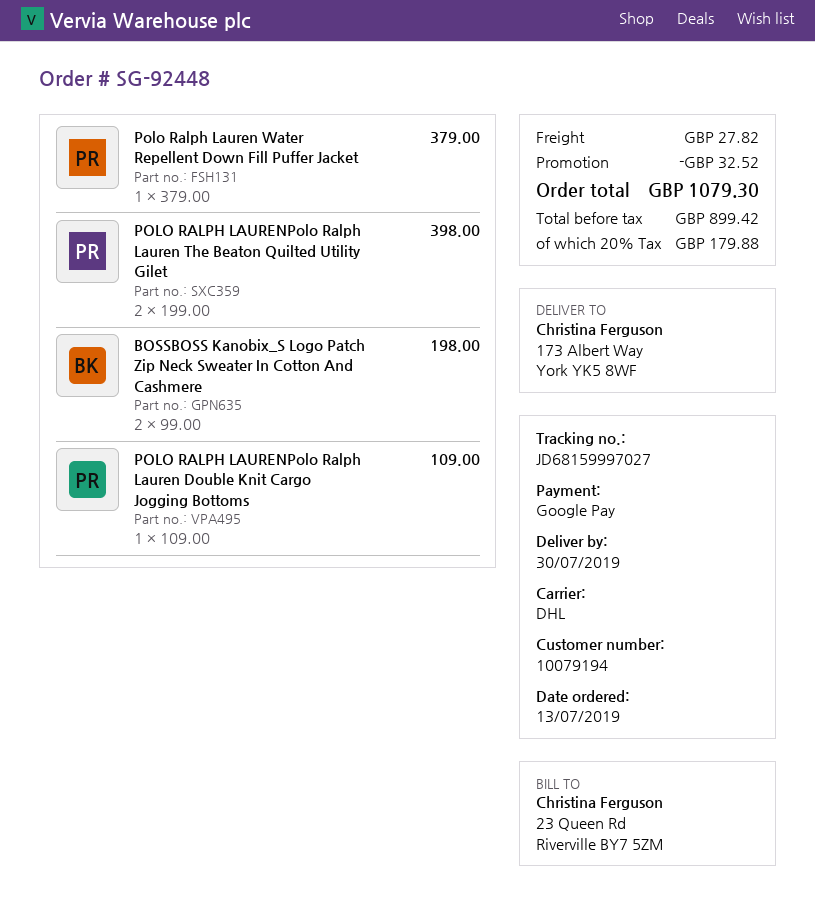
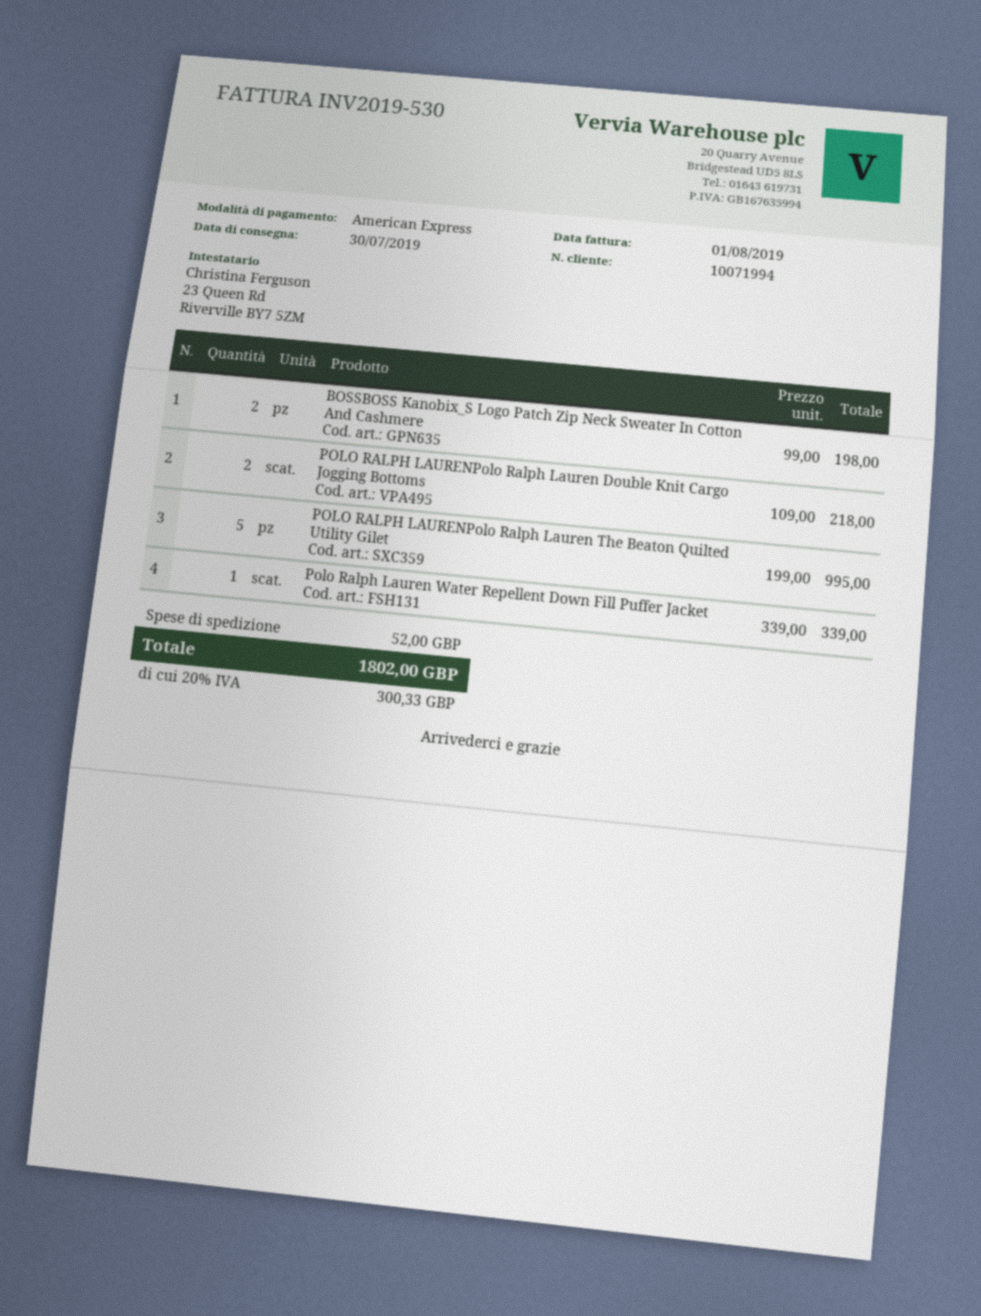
customer number: 10079194 -> 10071994
payment method: Google Pay -> American Express
Polo Ralph Lauren Water Repellent Down Fill Puffer Jacket: 1 x 379.00 = 379.00 -> 1 x 339.00 = 339.00
POLO RALPH LAURENPolo Ralph Lauren The Beaton Quilted Utility Gilet: 2 x 199.00 = 398.00 -> 5 x 199.00 = 995.00
POLO RALPH LAURENPolo Ralph Lauren Double Knit Cargo Jogging Bottoms: 1 x 109.00 = 109.00 -> 2 x 109.00 = 218.00
discount: 32.52 -> none
shipping: 27.82 -> 52.00
tax: 20% = 179.88 -> 20% = 300.33
total: 1079.30 -> 1802.00

